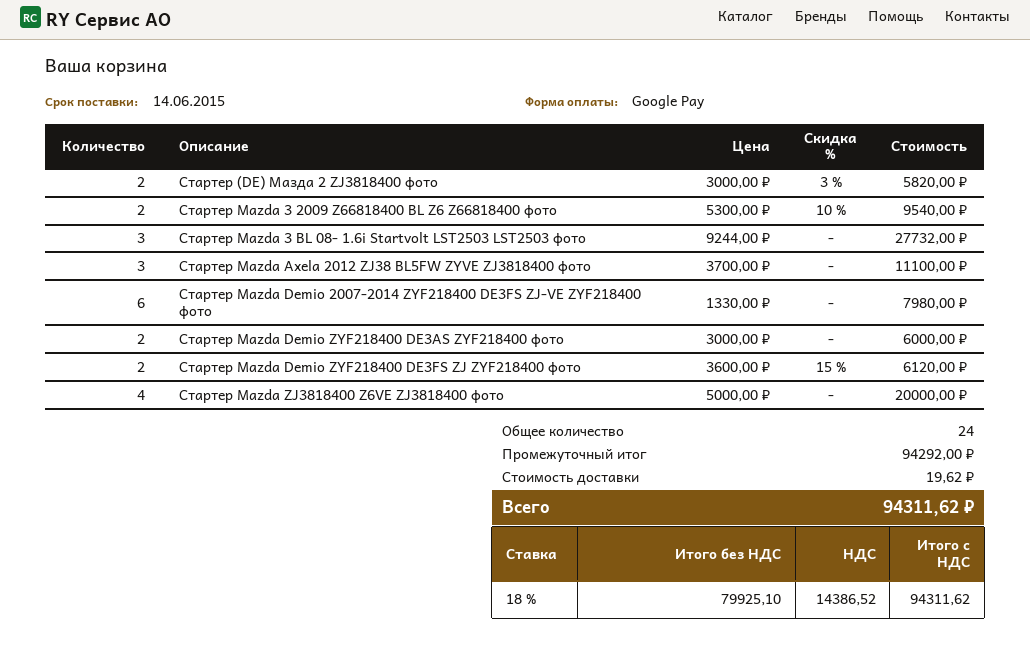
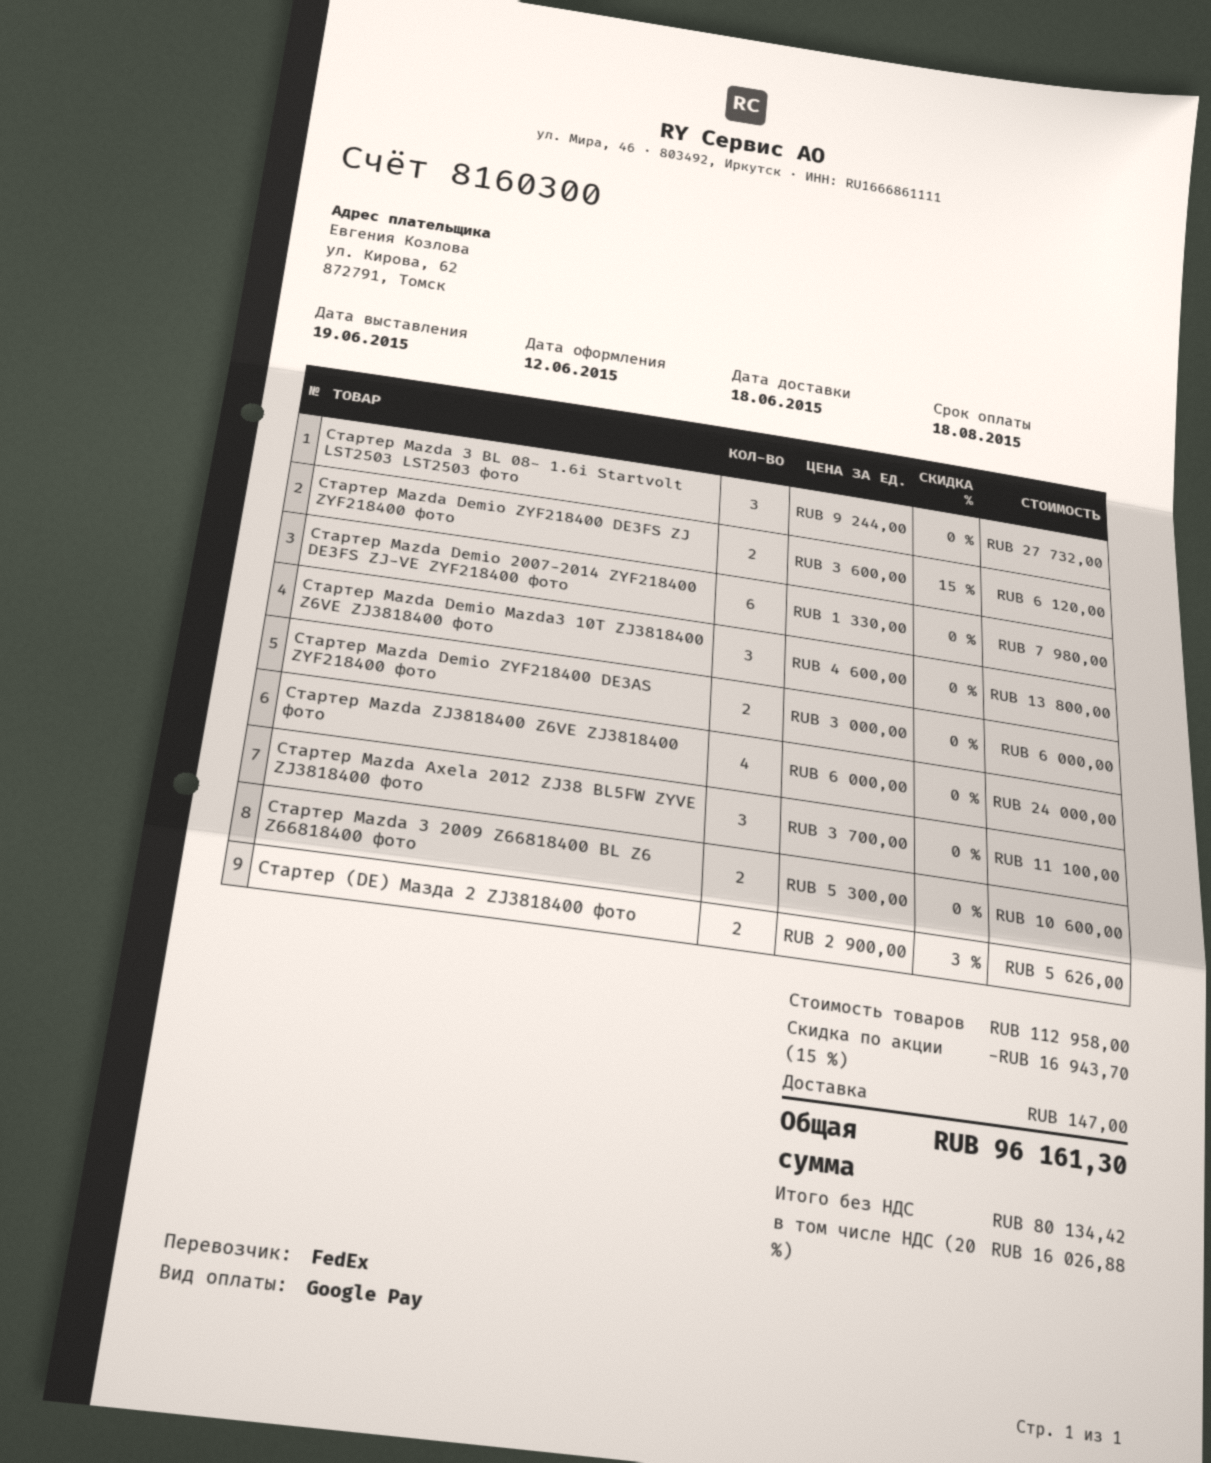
delivery date: 2015-06-14 -> 2015-06-18
Стартер (DE) Мазда 2 ZJ3818400 фото: 2 x 3000.00 - 3% = 5820.00 -> 2 x 2900.00 - 3% = 5626.00
Стартер Mazda 3 2009 Z66818400 BL Z6 Z66818400 фото: 2 x 5300.00 - 10% = 9540.00 -> 2 x 5300.00 = 10600.00
Стартер Mazda ZJ3818400 Z6VE ZJ3818400 фото: 4 x 5000.00 = 20000.00 -> 4 x 6000.00 = 24000.00
Стартер Mazda Demio Mazda3 10T ZJ3818400 Z6VE ZJ3818400 фото: none -> 3 x 4600.00 = 13800.00
subtotal: 94292.00 -> 112958.00
discount: none -> 15% = 16943.70
shipping: 19.62 -> 147.00
net: 79925.10 -> 80134.42
tax: 18% = 14386.52 -> 20% = 16026.88
total: 94311.62 -> 96161.30

